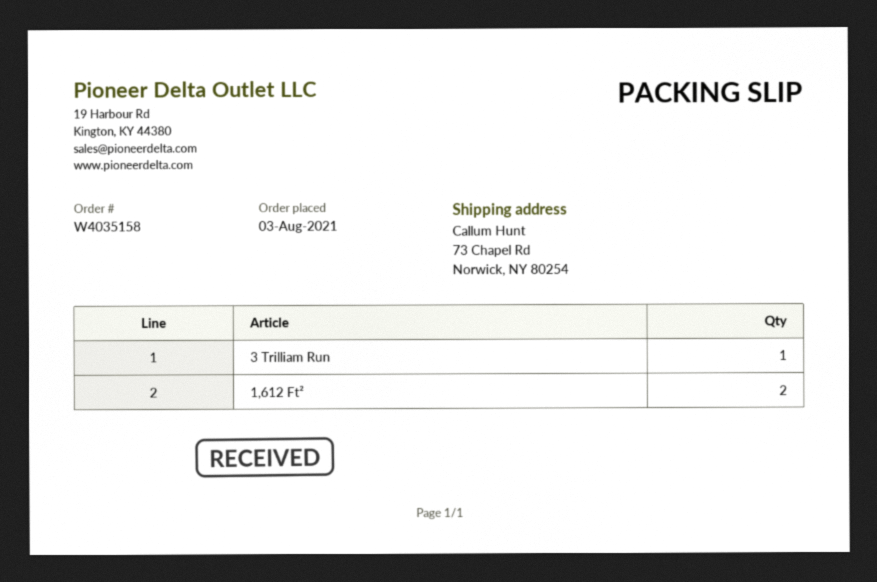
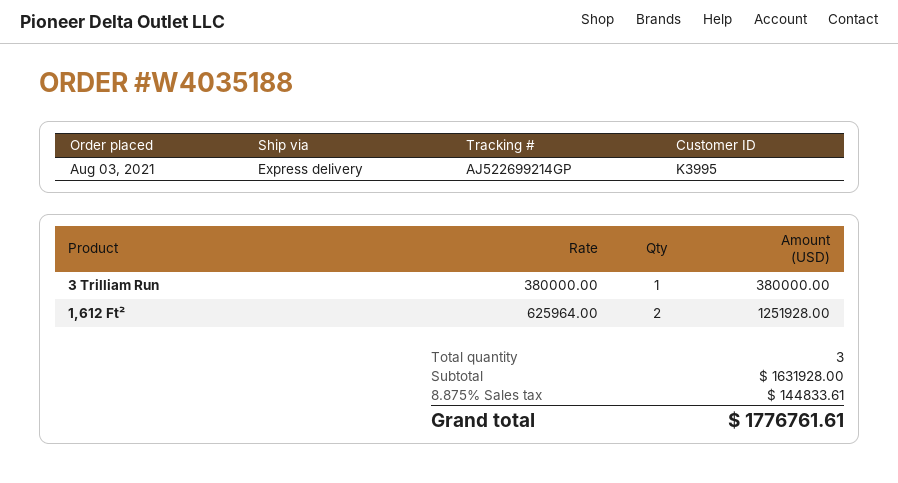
order number: W4035158 -> W4035188

